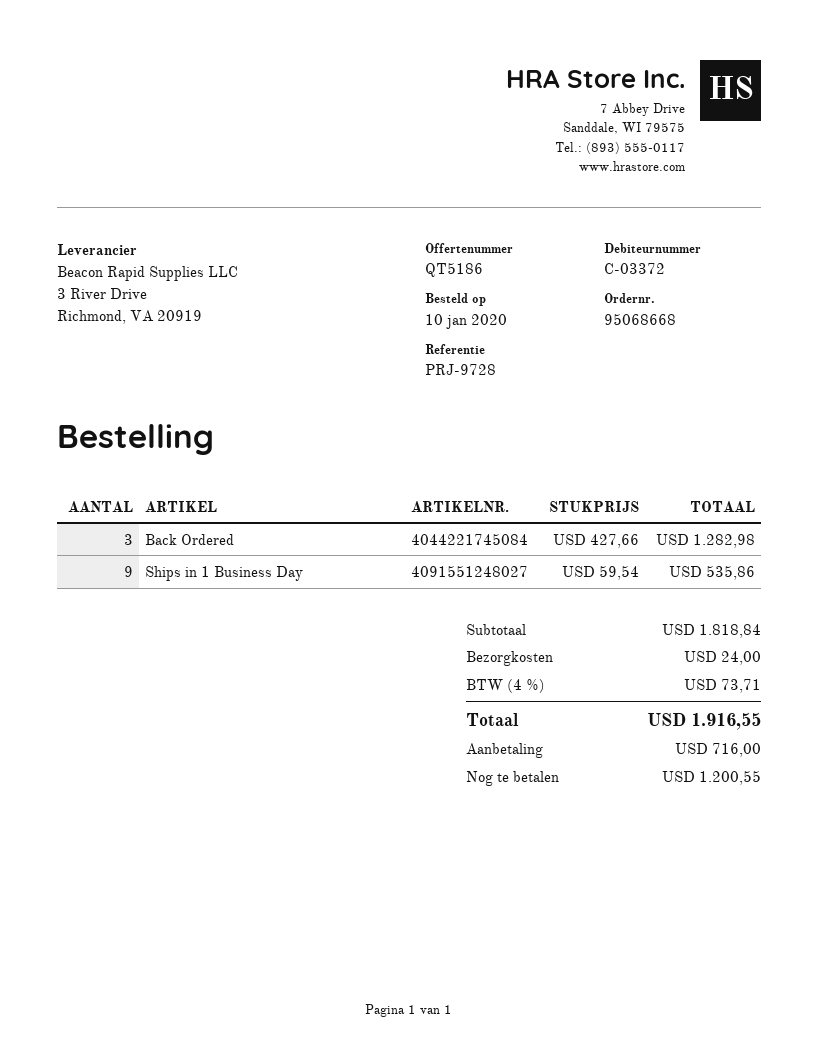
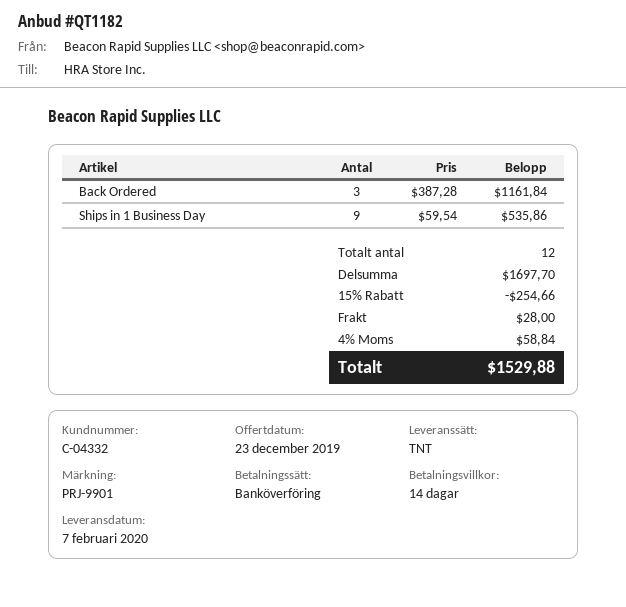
quote number: QT5186 -> QT1182
customer number: C-03372 -> C-04332
reference: PRJ-9728 -> PRJ-9901
Back Ordered: 3 x 427.66 = 1282.98 -> 3 x 387.28 = 1161.84
subtotal: 1818.84 -> 1697.70
discount: none -> 15% = 254.66
shipping: 24.00 -> 28.00
tax: 4% = 73.71 -> 4% = 58.84
total: 1916.55 -> 1529.88

